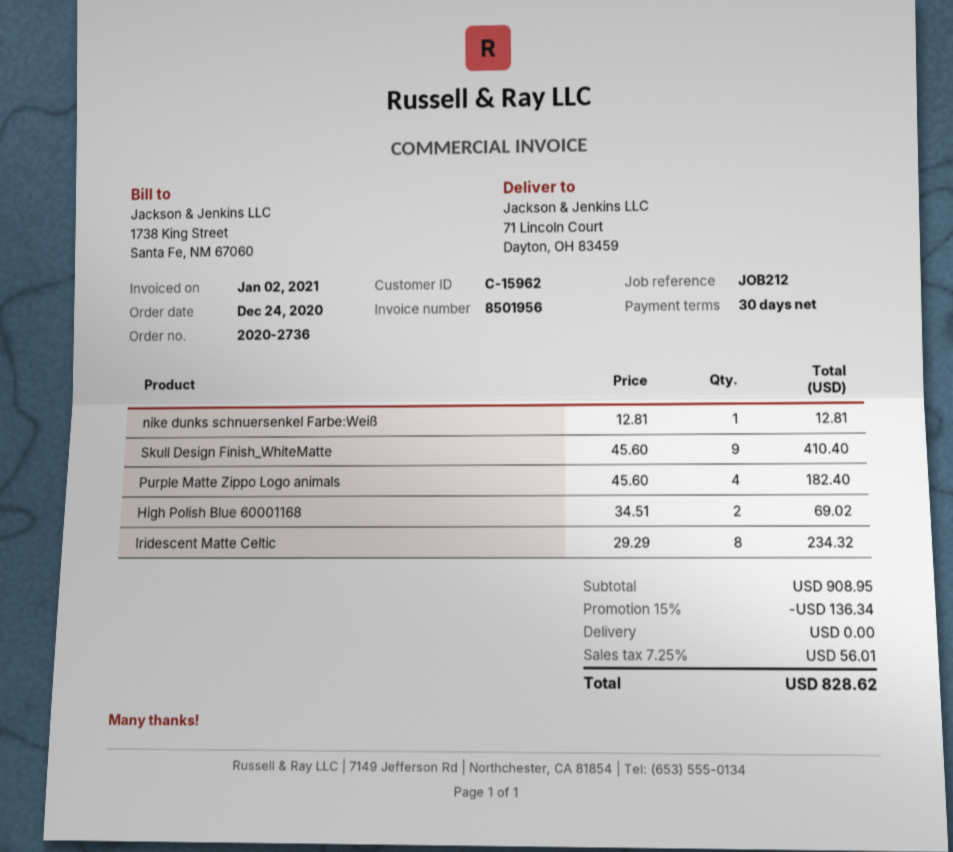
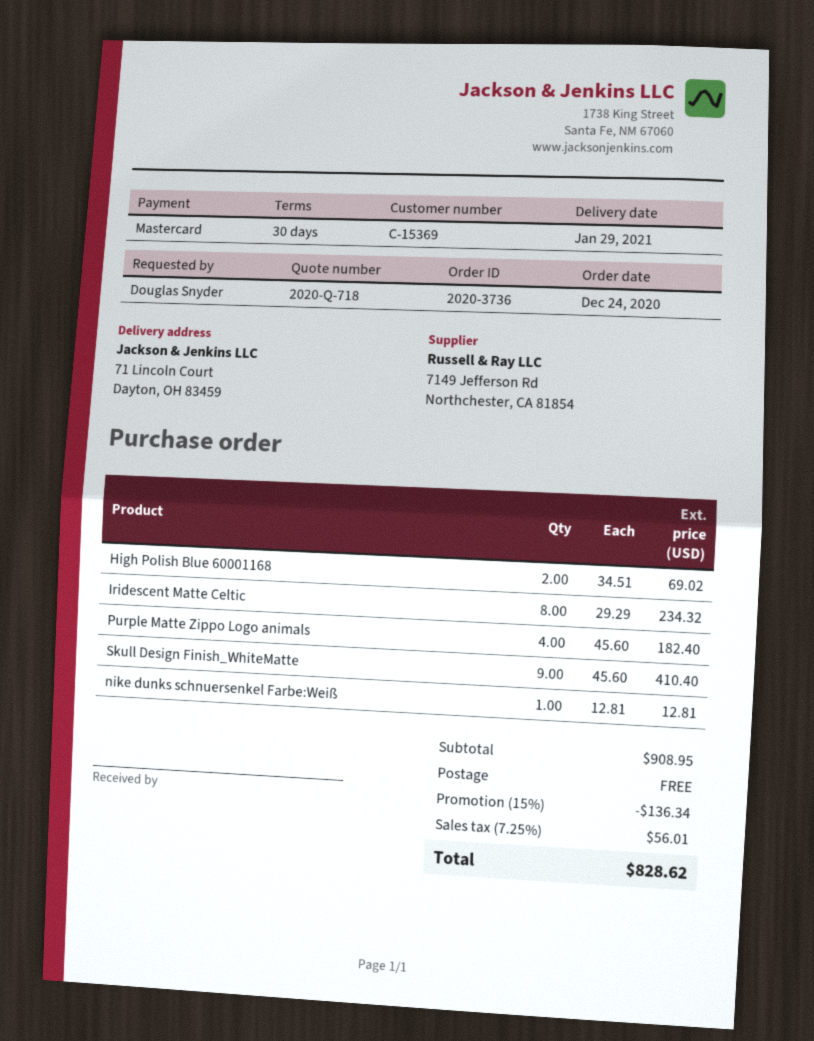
order number: 2020-2736 -> 2020-3736
customer number: C-15962 -> C-15369

